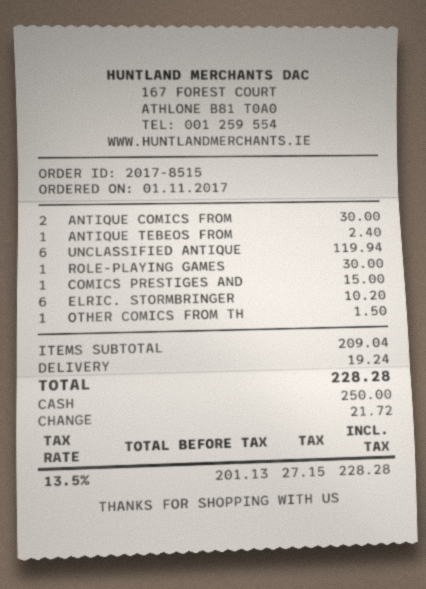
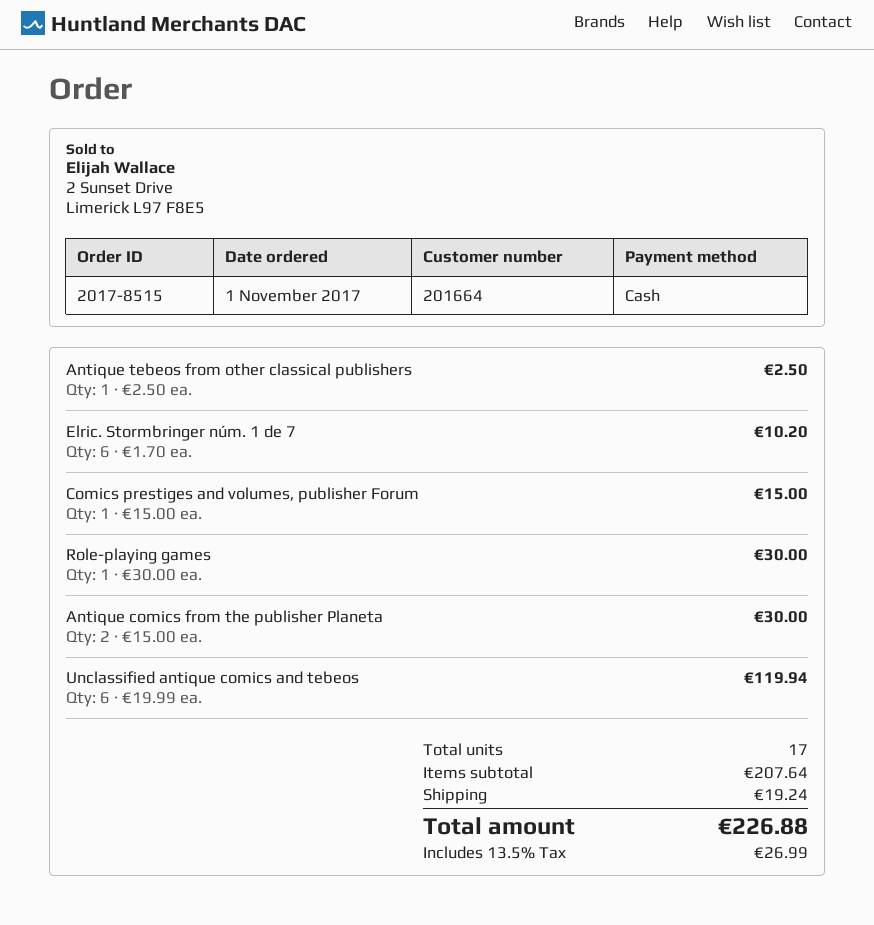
ANTIQUE TEBEOS FROM: 1 for 2.40 -> 1 for 2.50
OTHER COMICS FROM TH: 1 for 1.50 -> none
subtotal: 209.04 -> 207.64
tax: 13.5% = 27.15 -> 13.5% = 26.99
total: 228.28 -> 226.88

